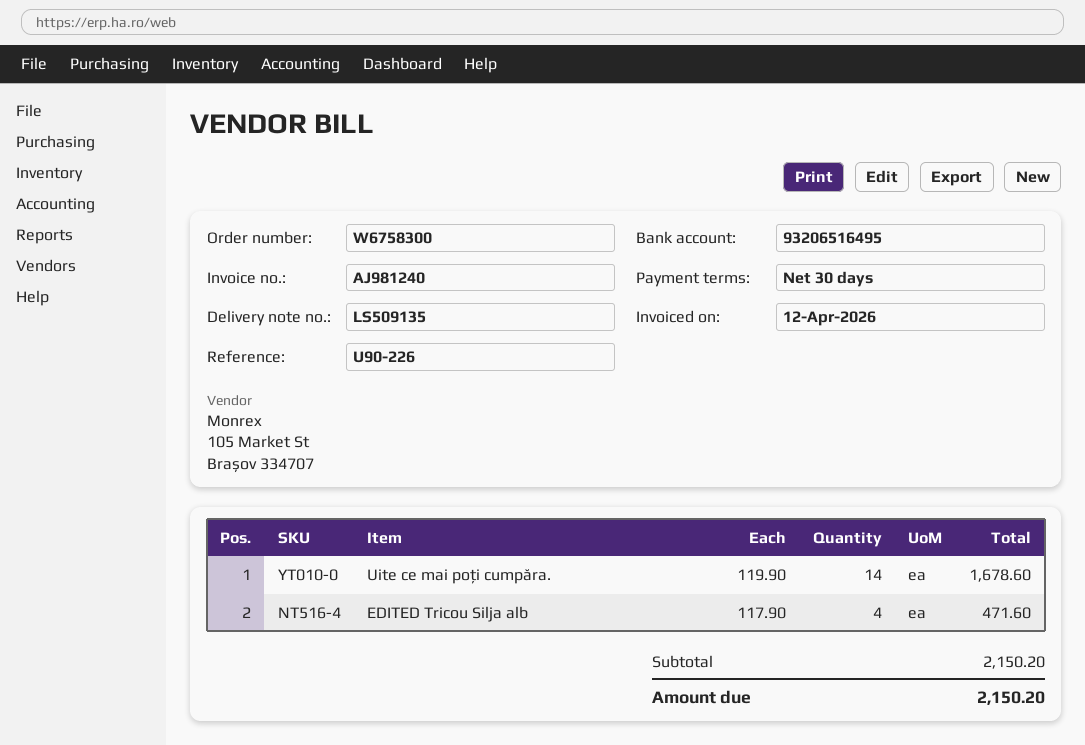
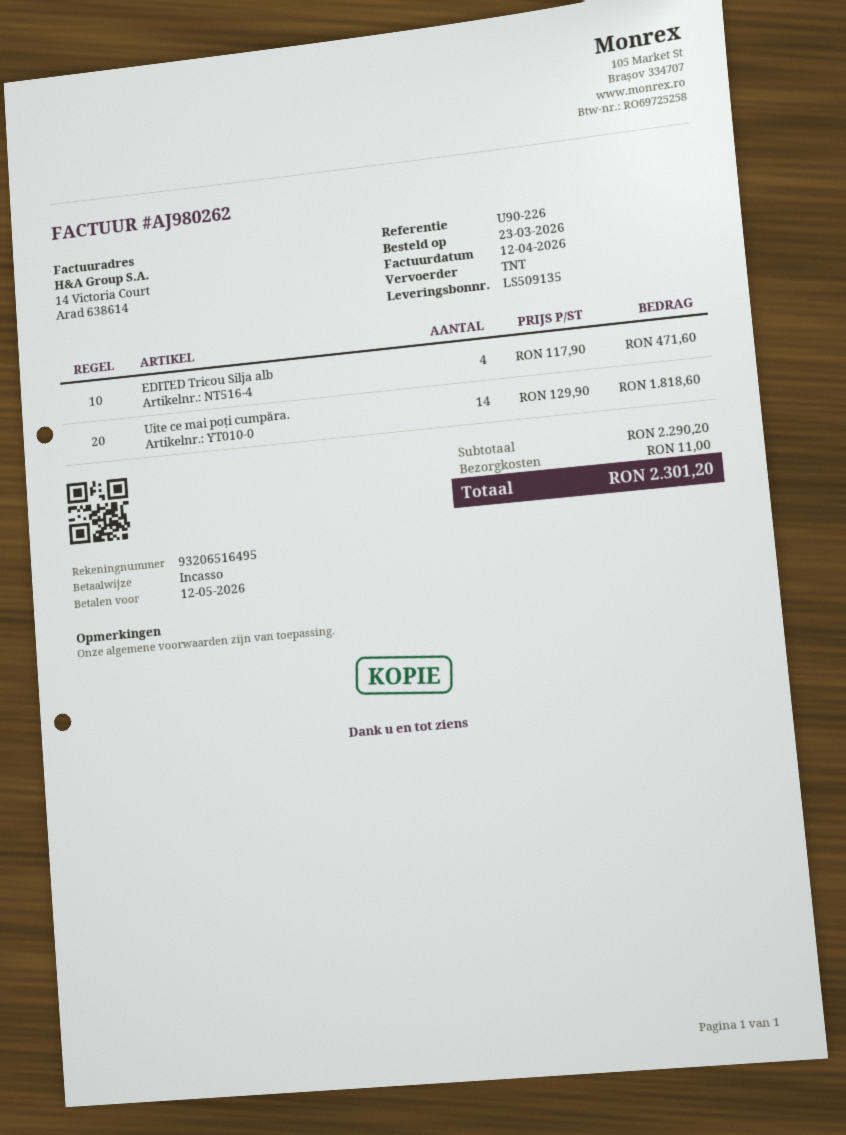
invoice number: AJ981240 -> AJ980262
Uite ce mai poți cumpăra.: 14 x 119.90 = 1678.60 -> 14 x 129.90 = 1818.60
subtotal: 2150.20 -> 2290.20
shipping: none -> 11.00
total: 2150.20 -> 2301.20

